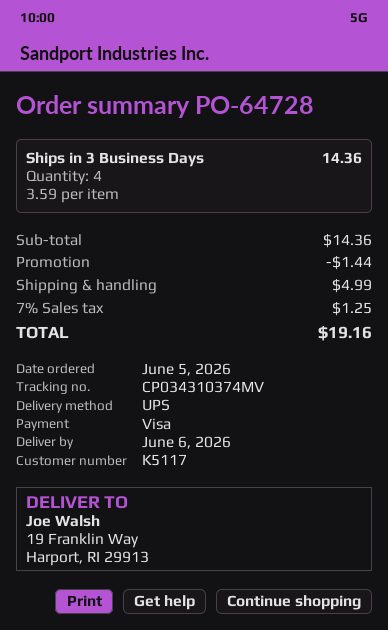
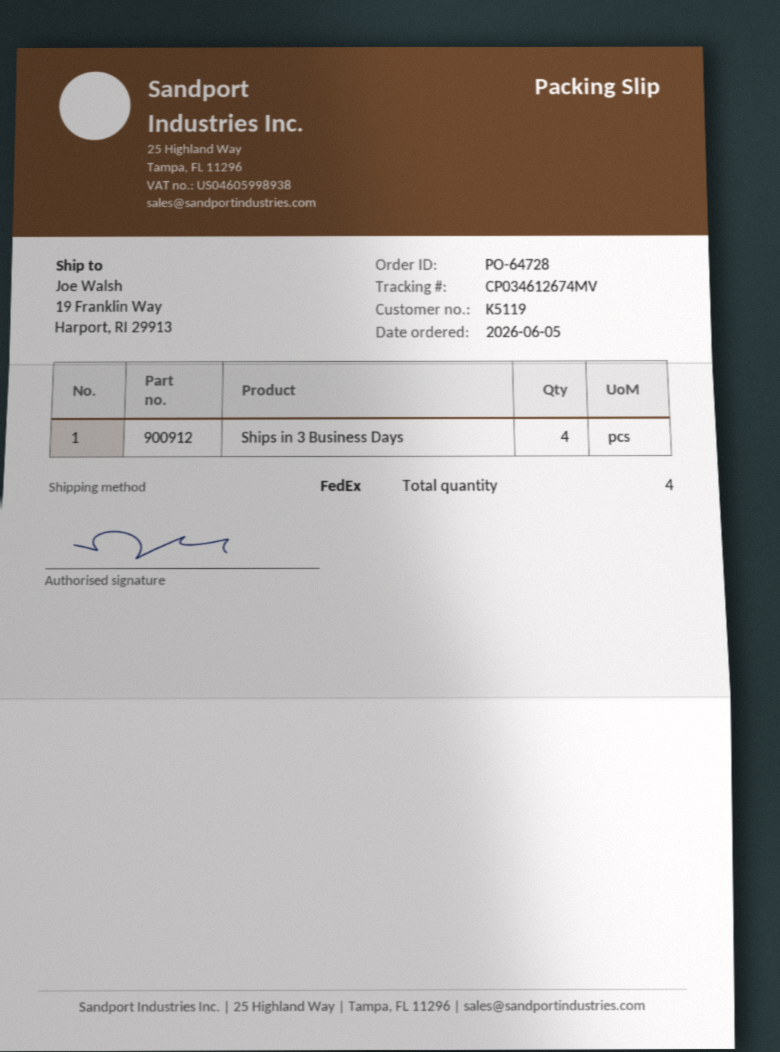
customer number: K5117 -> K5119
shipping method: UPS -> FedEx
tracking number: CP034310374MV -> CP034612674MV

